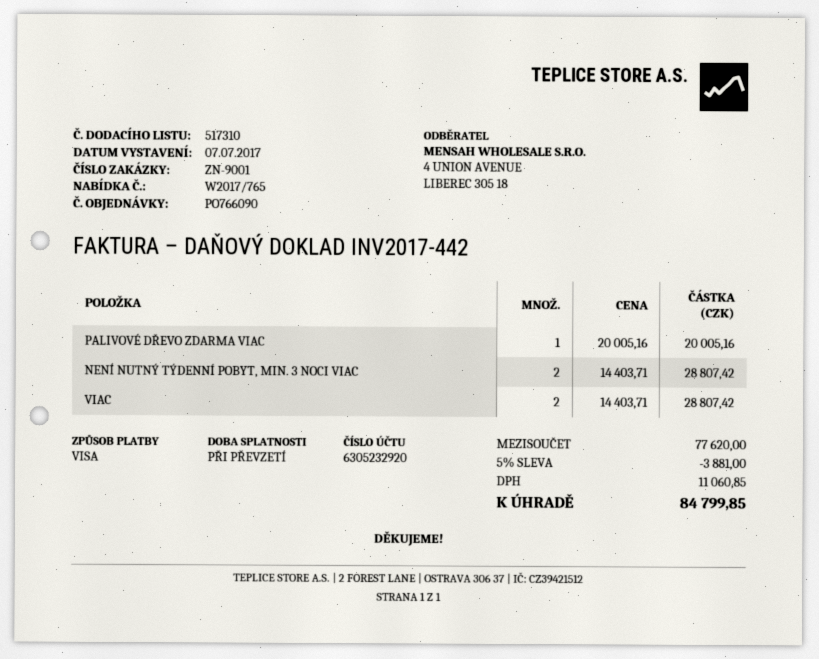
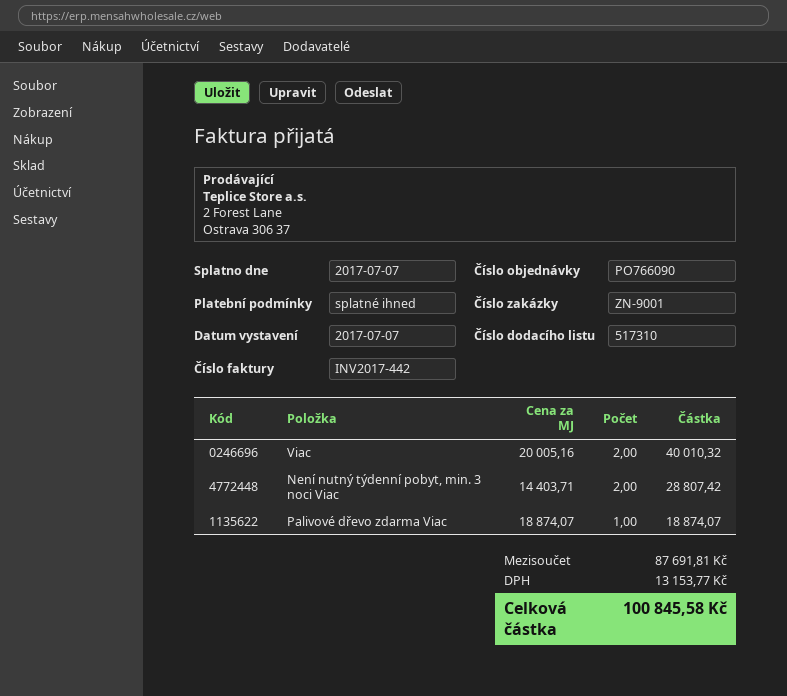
PALIVOVÉ DŘEVO ZDARMA VIAC: 1 x 20005.16 = 20005.16 -> 1 x 18874.07 = 18874.07
VIAC: 2 x 14403.71 = 28807.42 -> 2 x 20005.16 = 40010.32
subtotal: 77620.00 -> 87691.81
discount: 5% = 3881.00 -> none
tax: 11060.85 -> 13153.77
total: 84799.85 -> 100845.58

